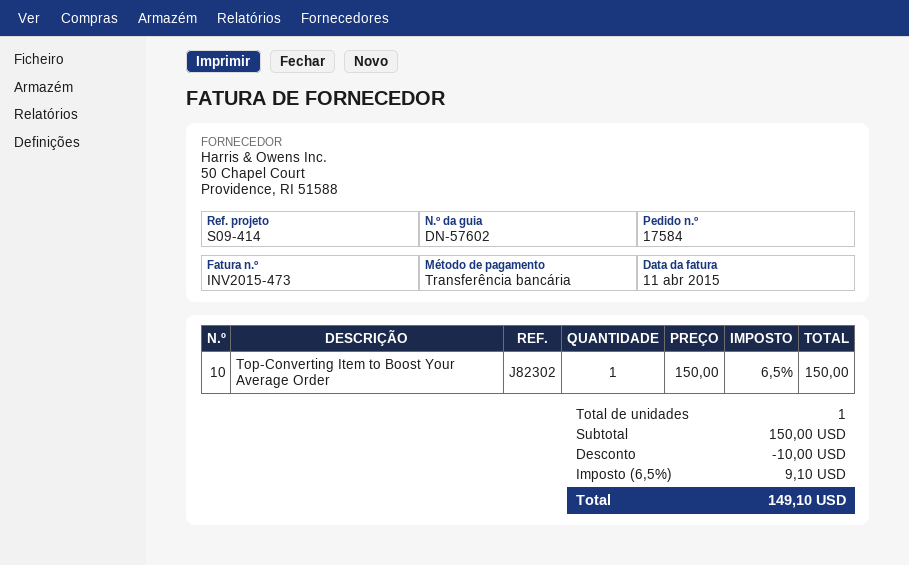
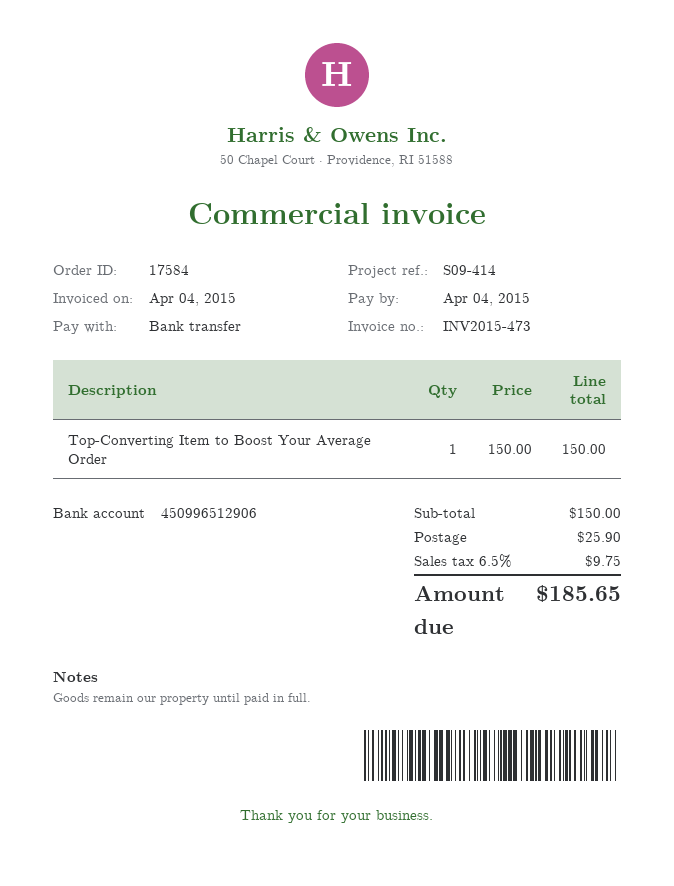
invoice date: 2015-04-11 -> 2015-04-04
discount: 10.00 -> none
shipping: none -> 25.90
tax: 6.5% = 9.10 -> 6.5% = 9.75
total: 149.10 -> 185.65

